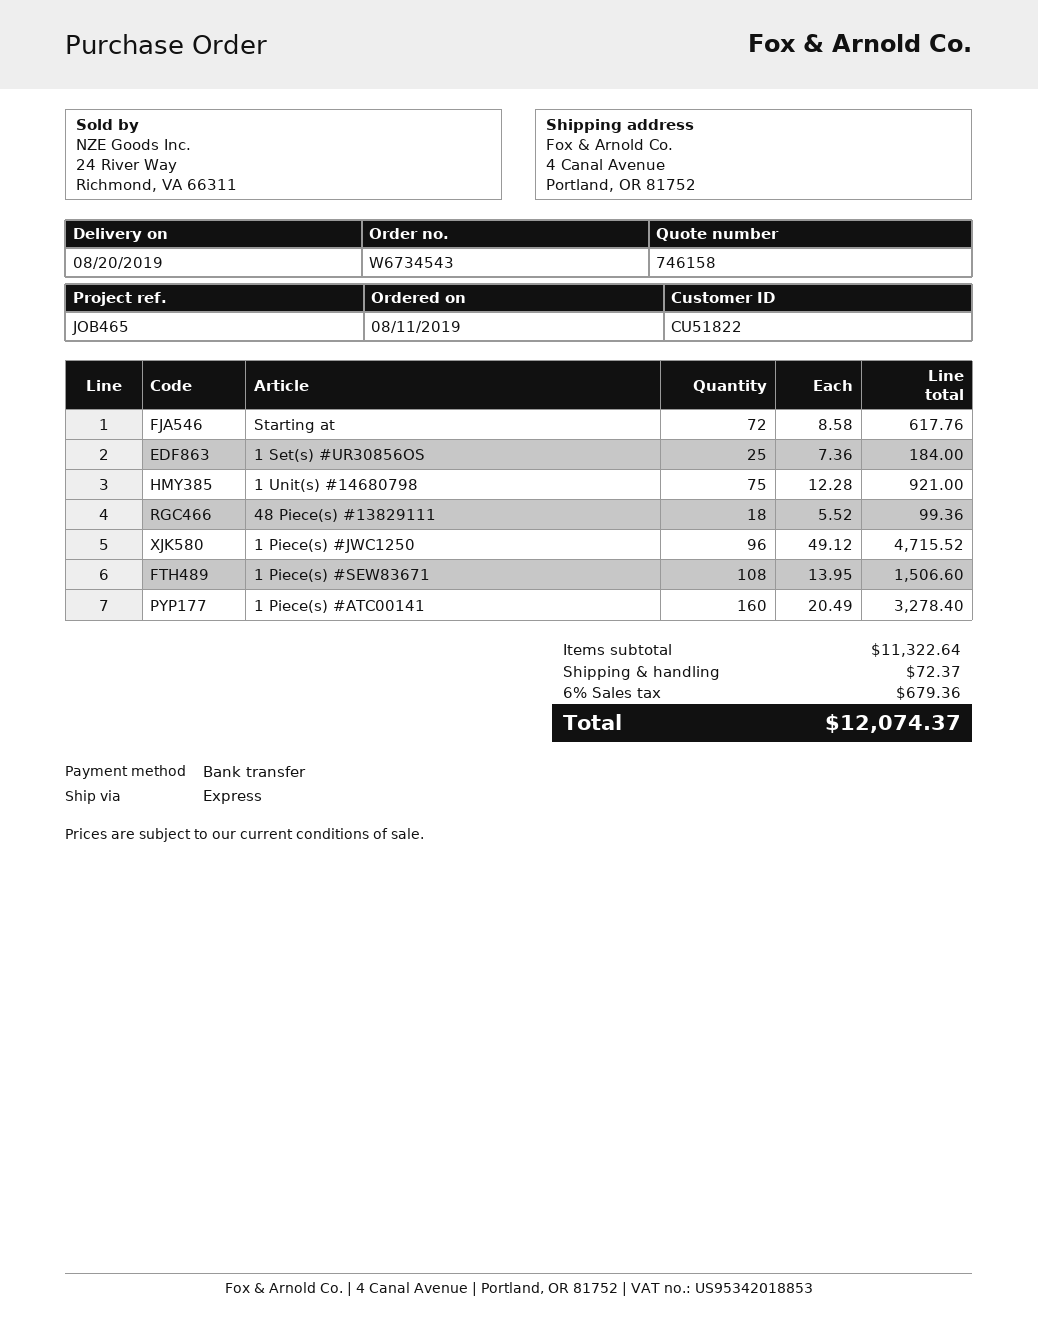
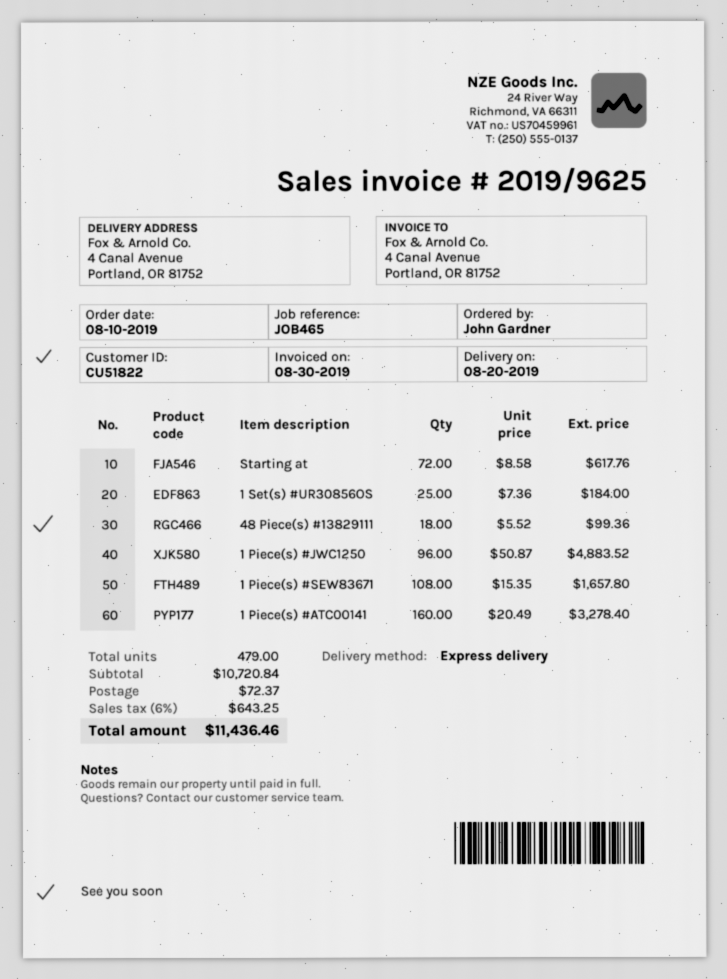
order date: 2019-08-11 -> 2019-08-10
1 Unit(s) #14680798: 75 x 12.28 = 921.00 -> none
1 Piece(s) #JWC1250: 96 x 49.12 = 4715.52 -> 96 x 50.87 = 4883.52
1 Piece(s) #SEW83671: 108 x 13.95 = 1506.60 -> 108 x 15.35 = 1657.80
subtotal: 11322.64 -> 10720.84
tax: 6% = 679.36 -> 6% = 643.25
total: 12074.37 -> 11436.46

